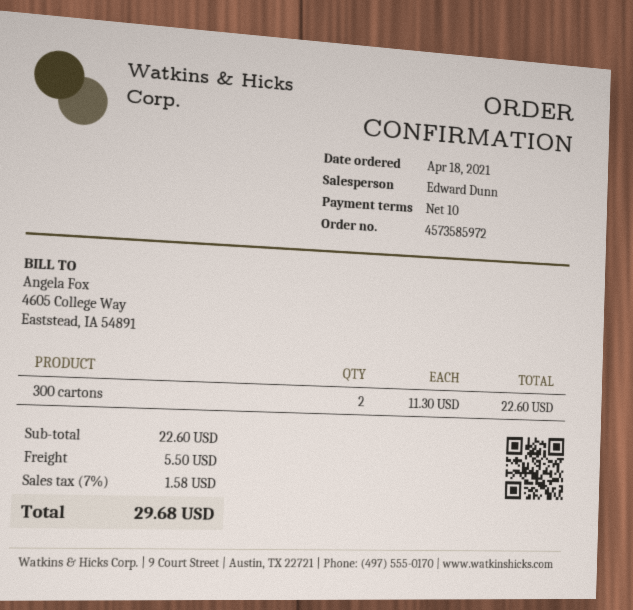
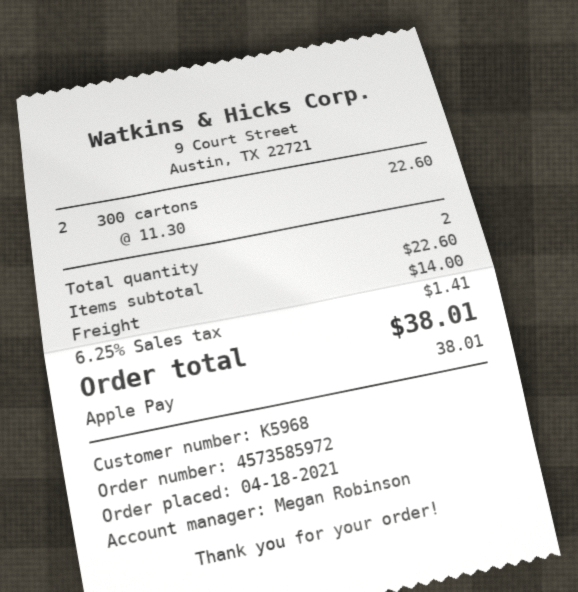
sales rep: Edward Dunn -> Megan Robinson
shipping: 5.50 -> 14.00
tax: 7% = 1.58 -> 6.25% = 1.41
total: 29.68 -> 38.01

